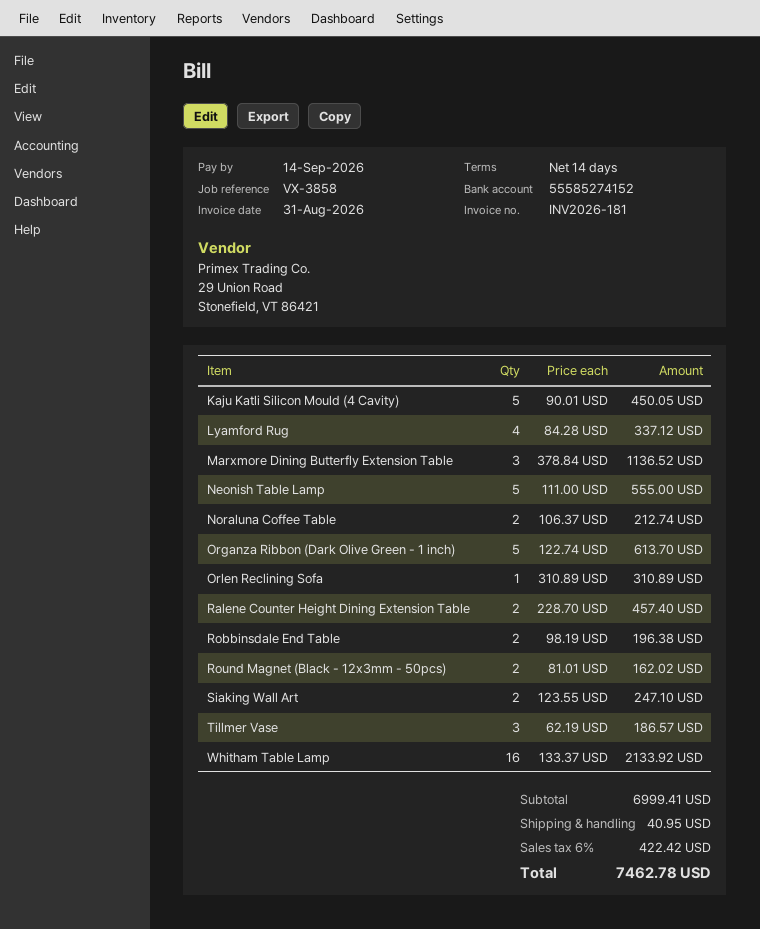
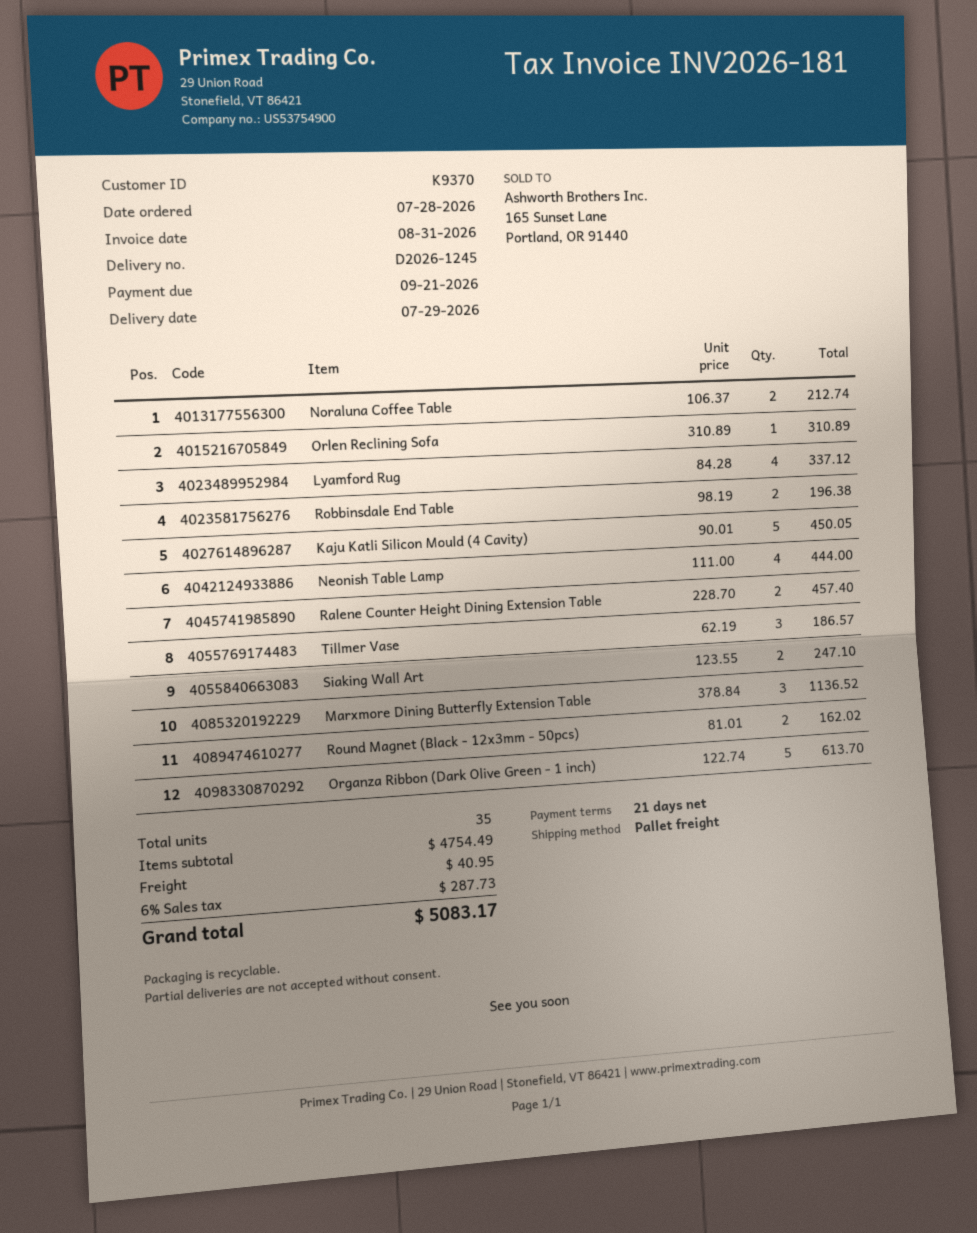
payment terms: 14 days -> 21 days
due date: 2026-09-14 -> 2026-09-21
Neonish Table Lamp: 5 x 111.00 = 555.00 -> 4 x 111.00 = 444.00
Whitham Table Lamp: 16 x 133.37 = 2133.92 -> none
subtotal: 6999.41 -> 4754.49
tax: 6% = 422.42 -> 6% = 287.73
total: 7462.78 -> 5083.17

